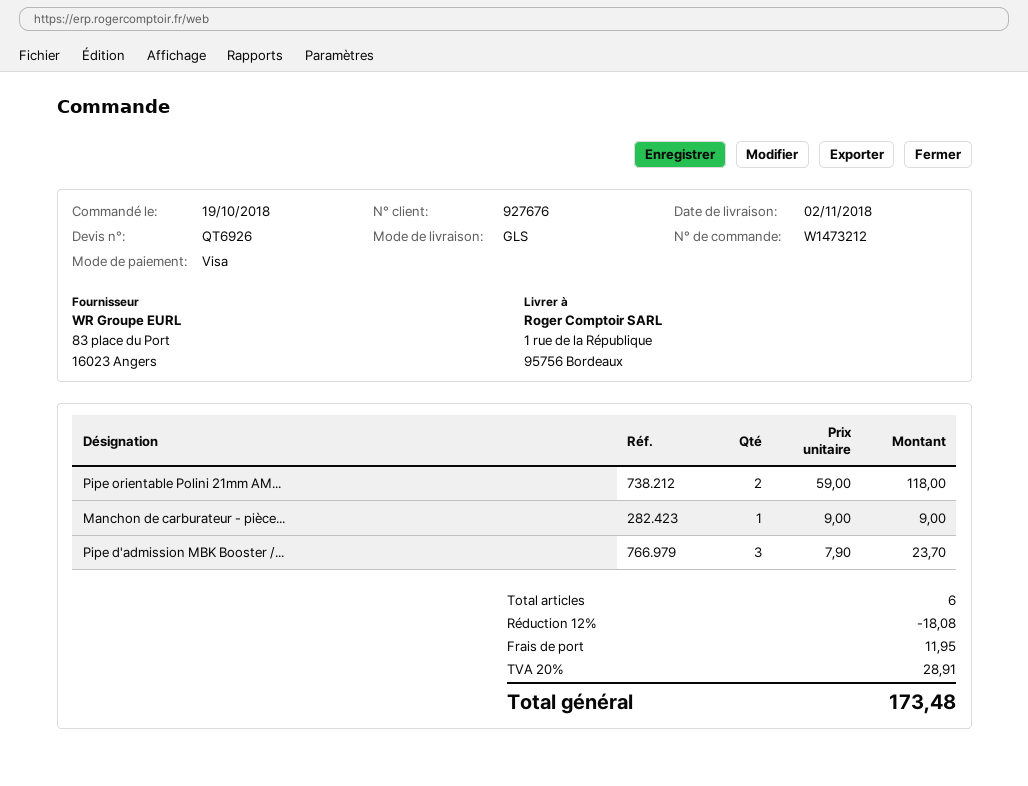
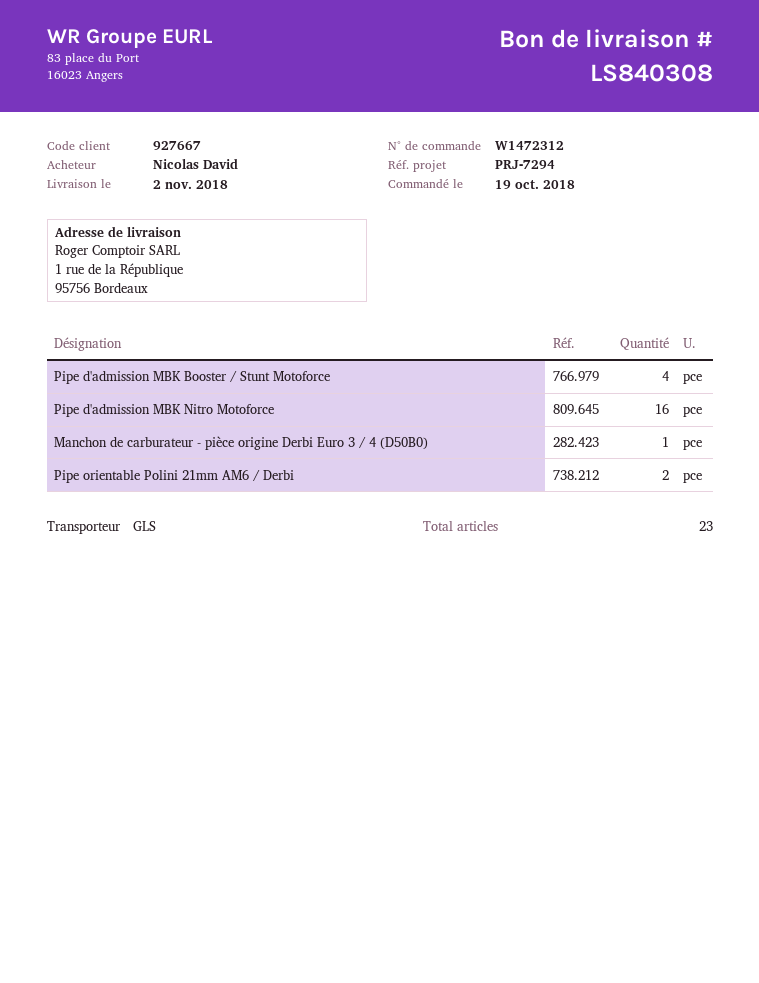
order number: W1473212 -> W1472312
customer number: 927676 -> 927667
Pipe d'admission MBK Booster /...: 3 -> 4
Pipe d'admission MBK Nitro Motoforce: none -> 16
total quantity: 6 -> 23

